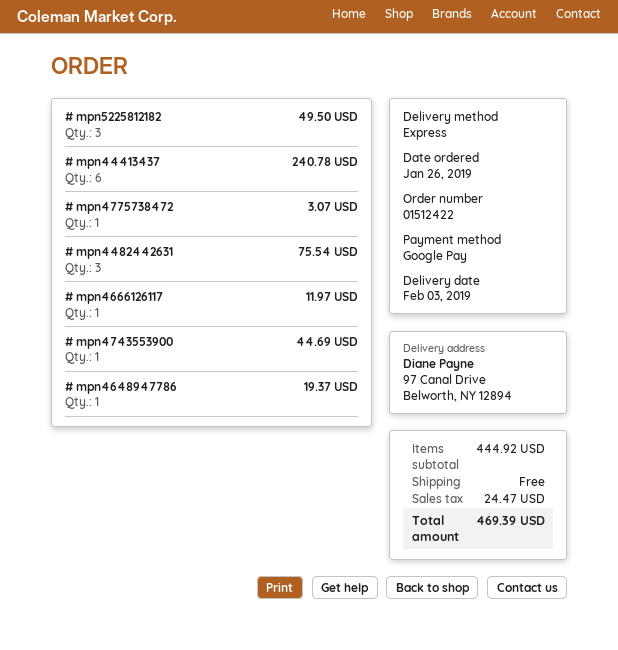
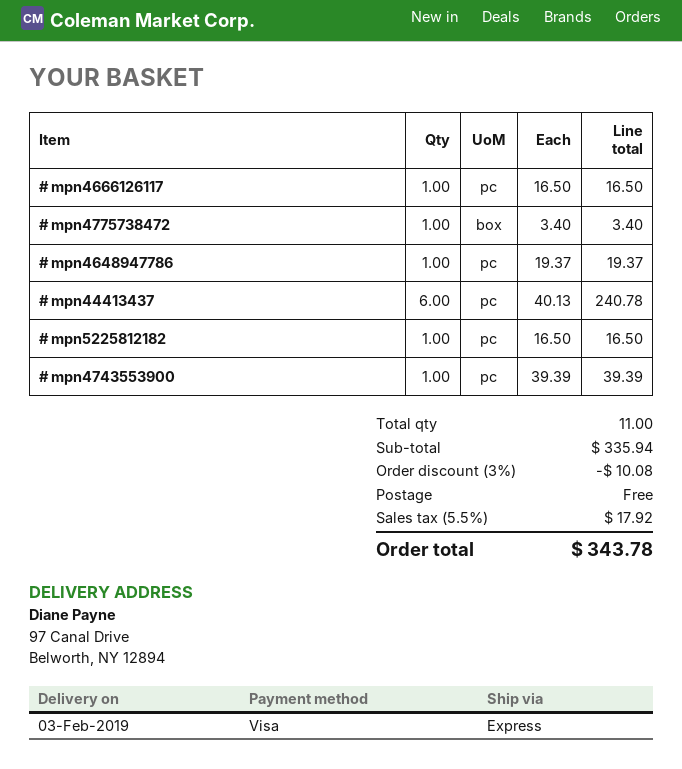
payment method: Google Pay -> Visa
# mpn5225812182: 3 for 49.50 -> 1 for 16.50
# mpn4775738472: 1 for 3.07 -> 1 for 3.40
# mpn4482442631: 3 for 75.54 -> none
# mpn4666126117: 1 for 11.97 -> 1 for 16.50
# mpn4743553900: 1 for 44.69 -> 1 for 39.39
subtotal: 444.92 -> 335.94
discount: none -> 3% = 10.08
tax: 24.47 -> 17.92
total: 469.39 -> 343.78

